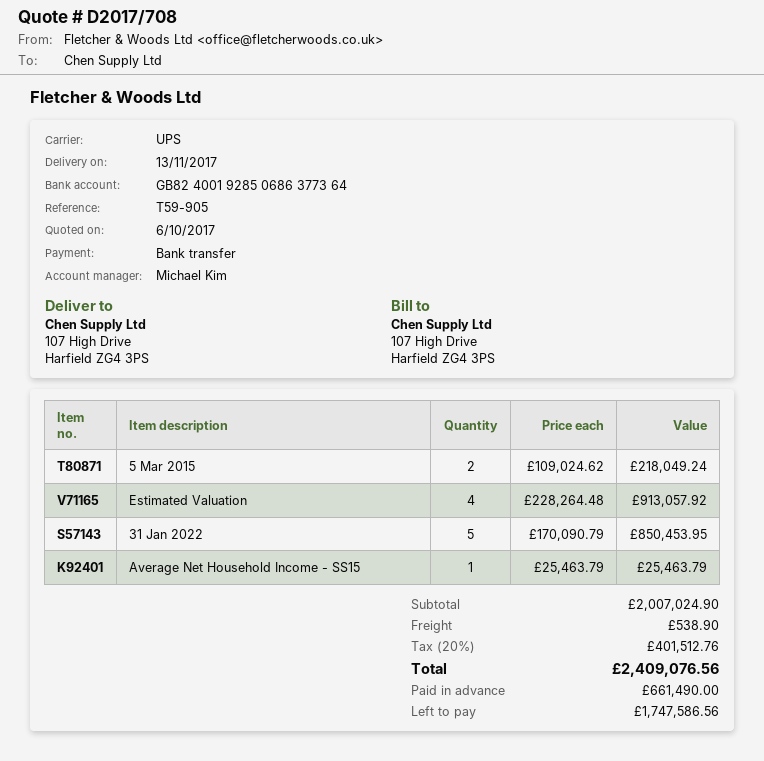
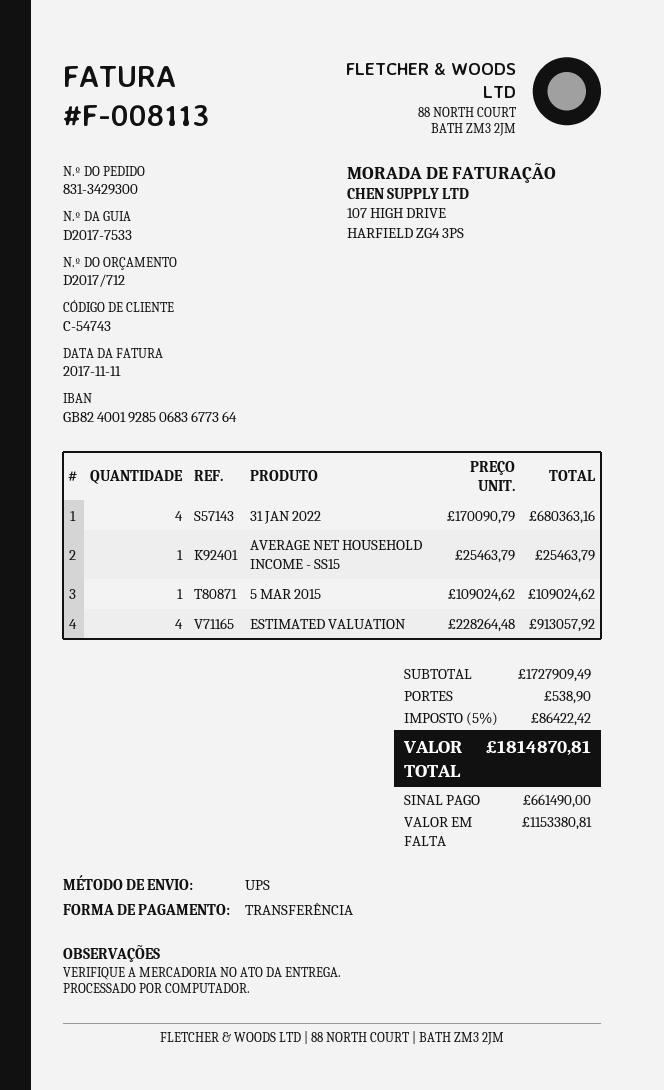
quote number: D2017/708 -> D2017/712
bank account: GB82400192850686377364 -> GB82400192850683677364
5 Mar 2015: 2 x 109024.62 = 218049.24 -> 1 x 109024.62 = 109024.62
31 Jan 2022: 5 x 170090.79 = 850453.95 -> 4 x 170090.79 = 680363.16
subtotal: 2007024.90 -> 1727909.49
tax: 20% = 401512.76 -> 5% = 86422.42
total: 2409076.56 -> 1814870.81
balance: 1747586.56 -> 1153380.81

